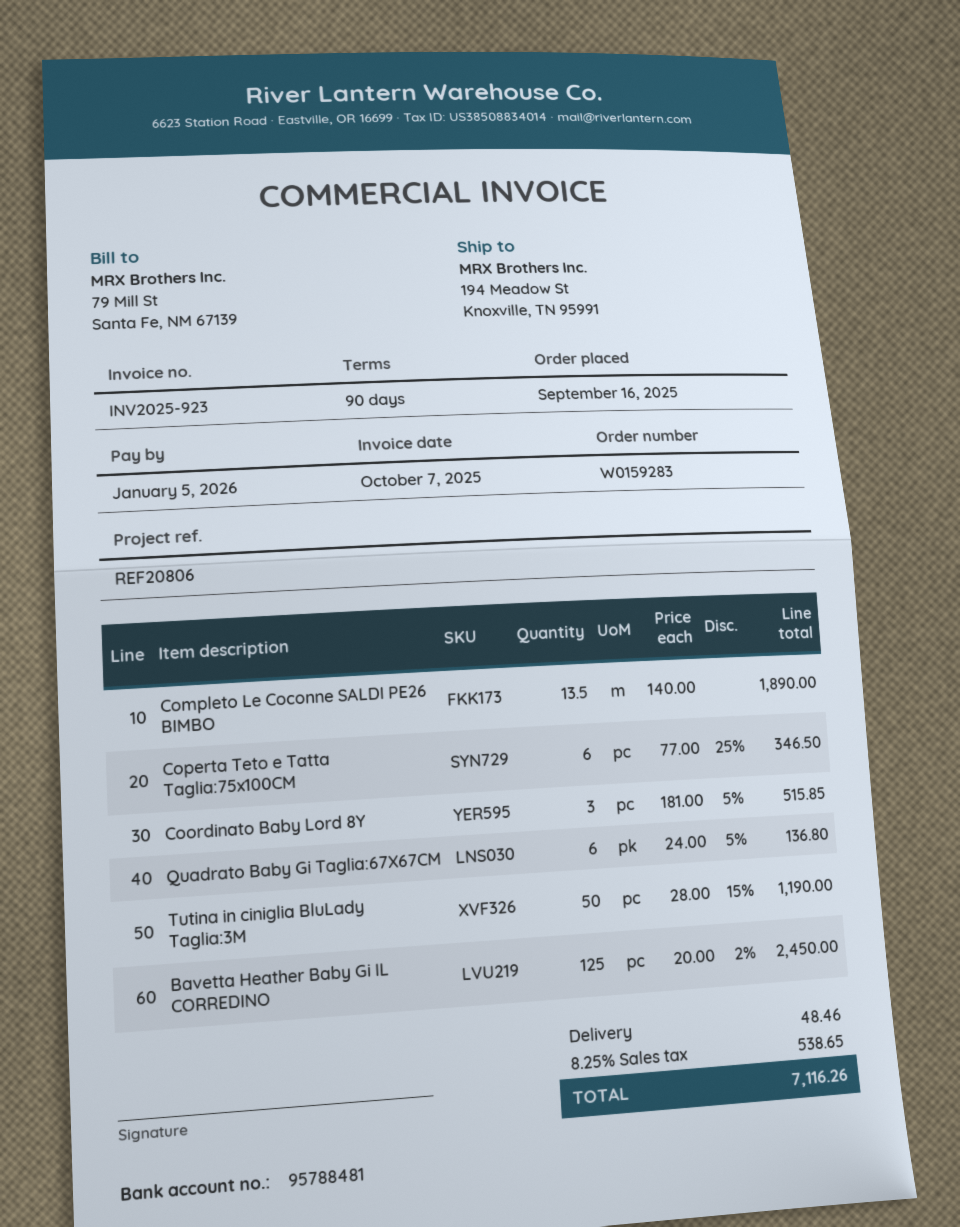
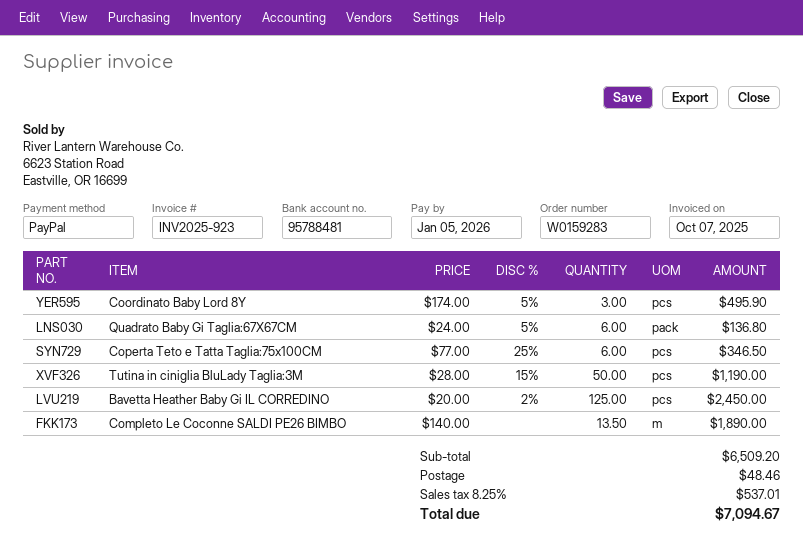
Coordinato Baby Lord 8Y: 3 x 181.00 - 5% = 515.85 -> 3 x 174.00 - 5% = 495.90
tax: 8.25% = 538.65 -> 8.25% = 537.01
total: 7116.26 -> 7094.67

